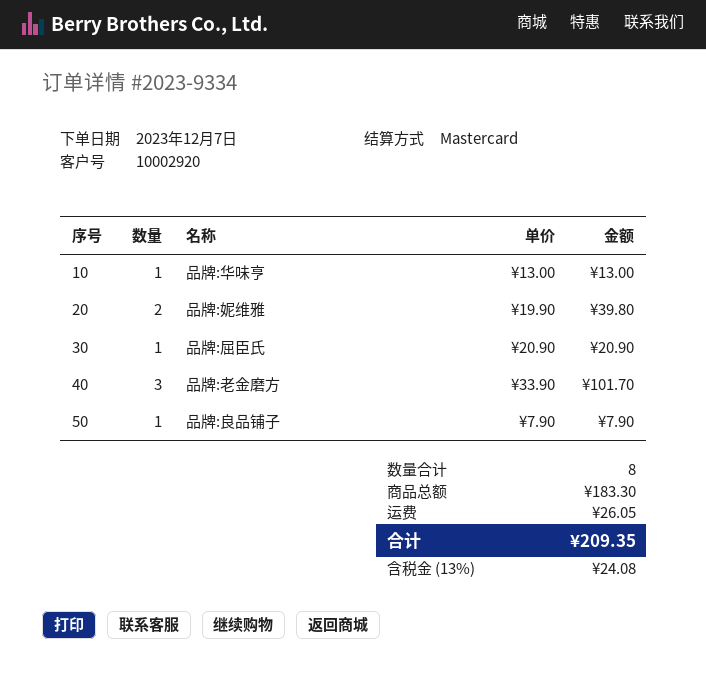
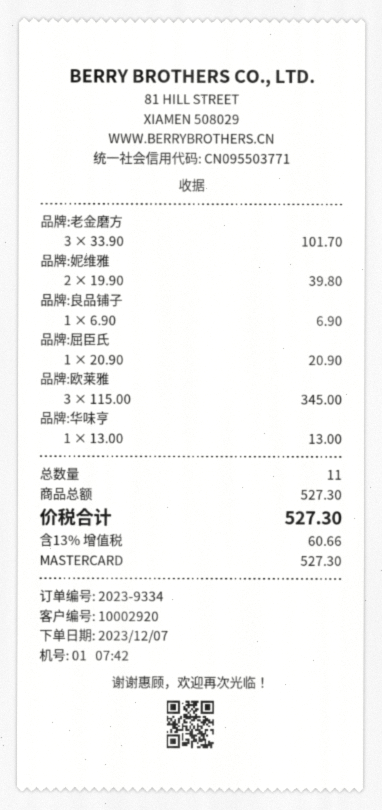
品牌:良品铺子: 1 x 7.90 = 7.90 -> 1 x 6.90 = 6.90
品牌:欧莱雅: none -> 3 x 115.00 = 345.00
total quantity: 8 -> 11
subtotal: 183.30 -> 527.30
shipping: 26.05 -> none
tax: 13% = 24.08 -> 13% = 60.66
total: 209.35 -> 527.30

